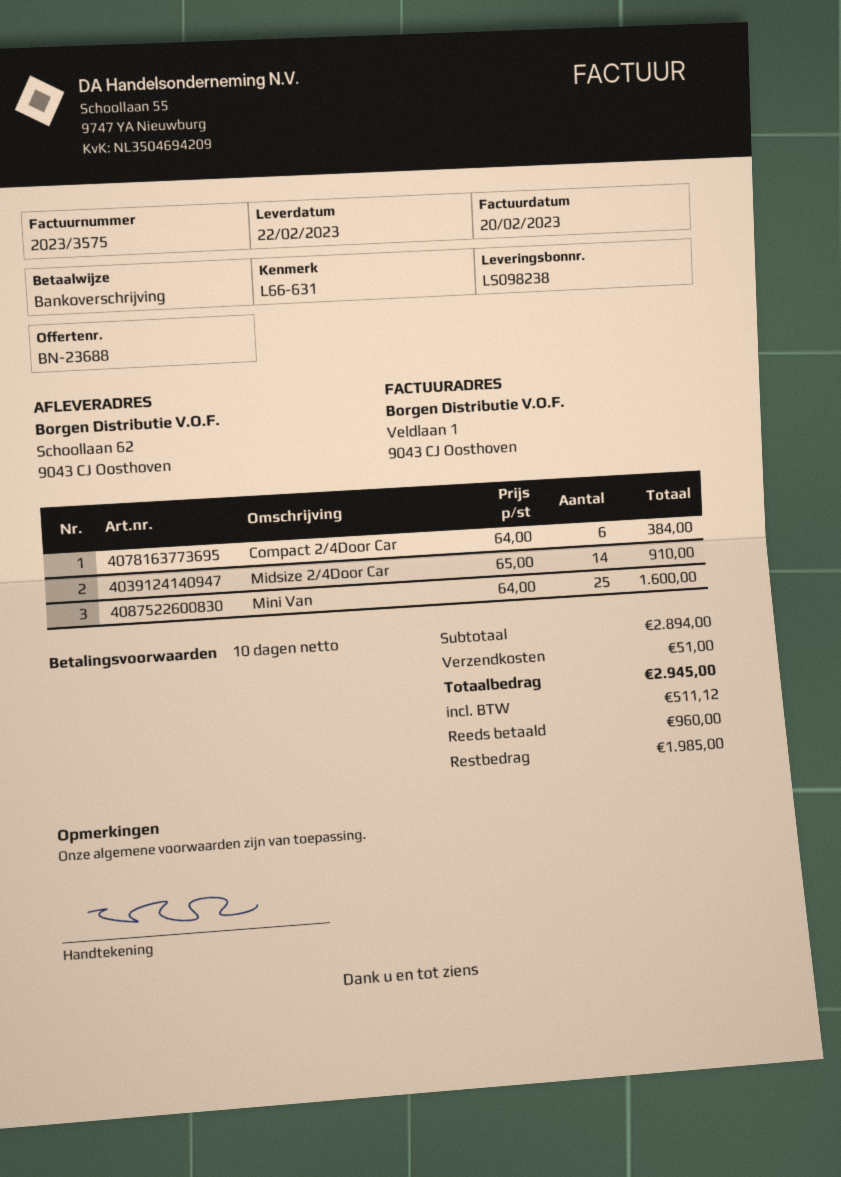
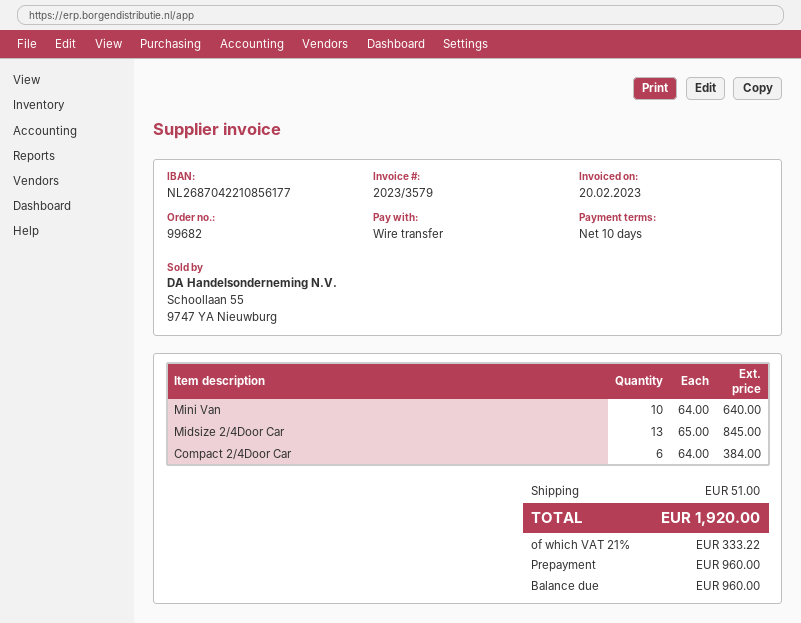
invoice number: 2023/3575 -> 2023/3579
Midsize 2/4Door Car: 14 x 65.00 = 910.00 -> 13 x 65.00 = 845.00
Mini Van: 25 x 64.00 = 1600.00 -> 10 x 64.00 = 640.00
tax: 511.12 -> 333.22
total: 2945.00 -> 1920.00
balance: 1985.00 -> 960.00

